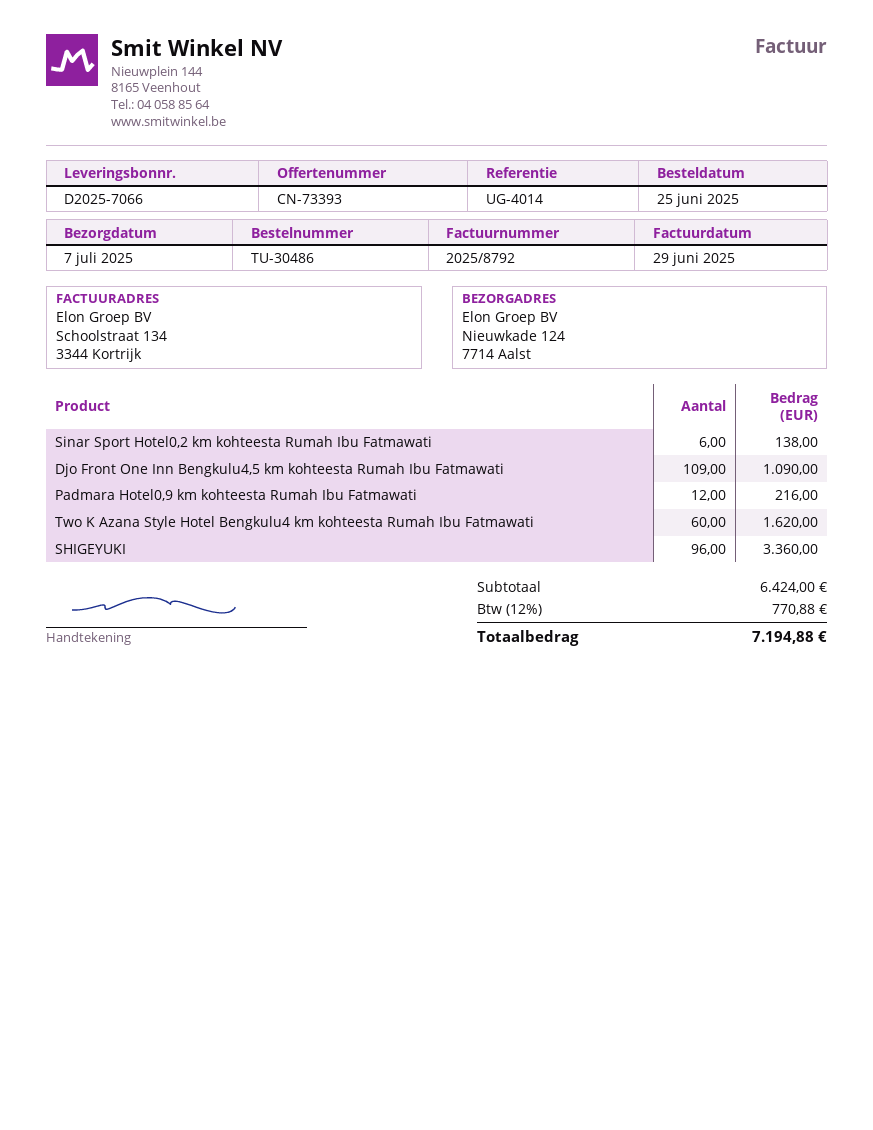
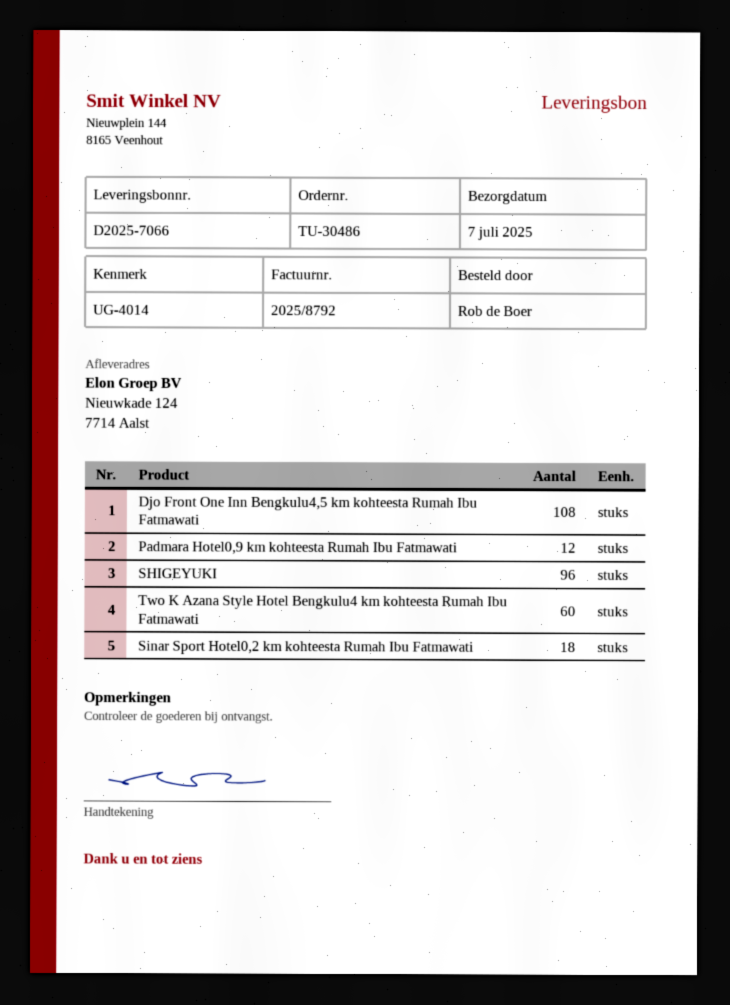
Sinar Sport Hotel0,2 km kohteesta Rumah Ibu Fatmawati: 6 -> 18
Djo Front One Inn Bengkulu4,5 km kohteesta Rumah Ibu Fatmawati: 109 -> 108

